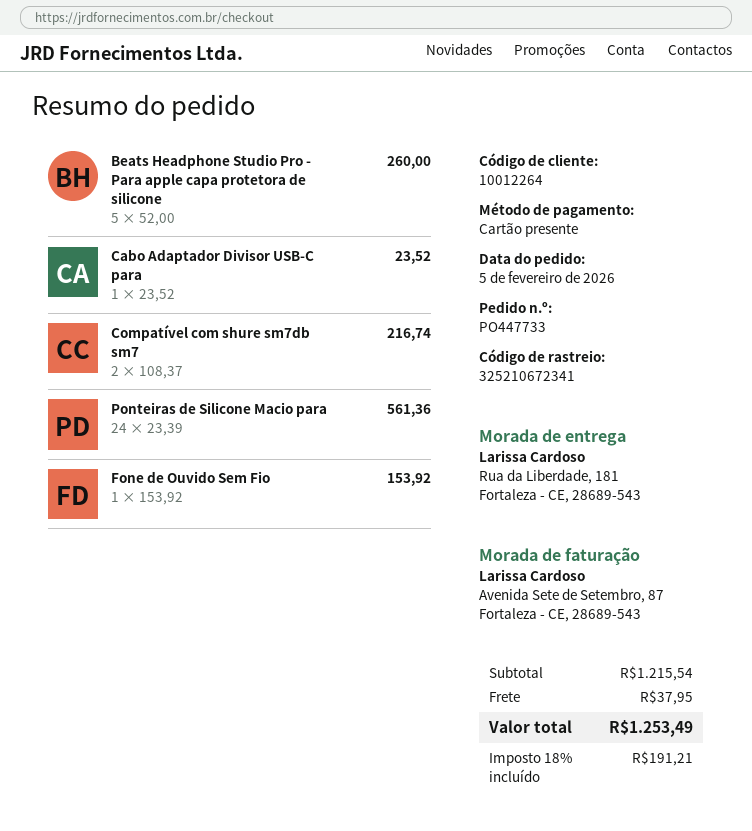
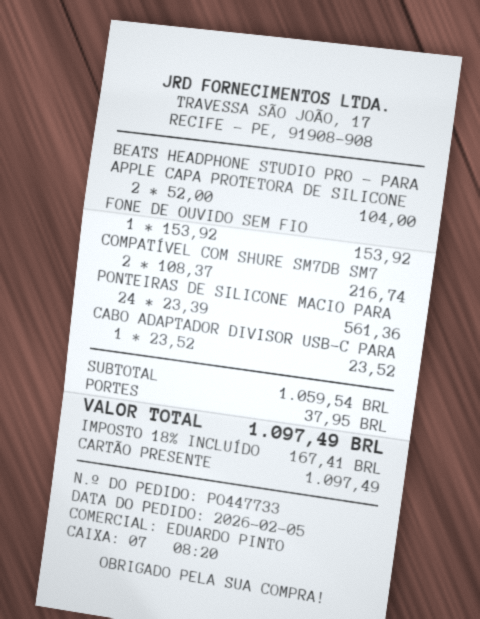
Beats Headphone Studio Pro - Para apple capa protetora de silicone: 5 x 52.00 = 260.00 -> 2 x 52.00 = 104.00
subtotal: 1215.54 -> 1059.54
tax: 18% = 191.21 -> 18% = 167.41
total: 1253.49 -> 1097.49

